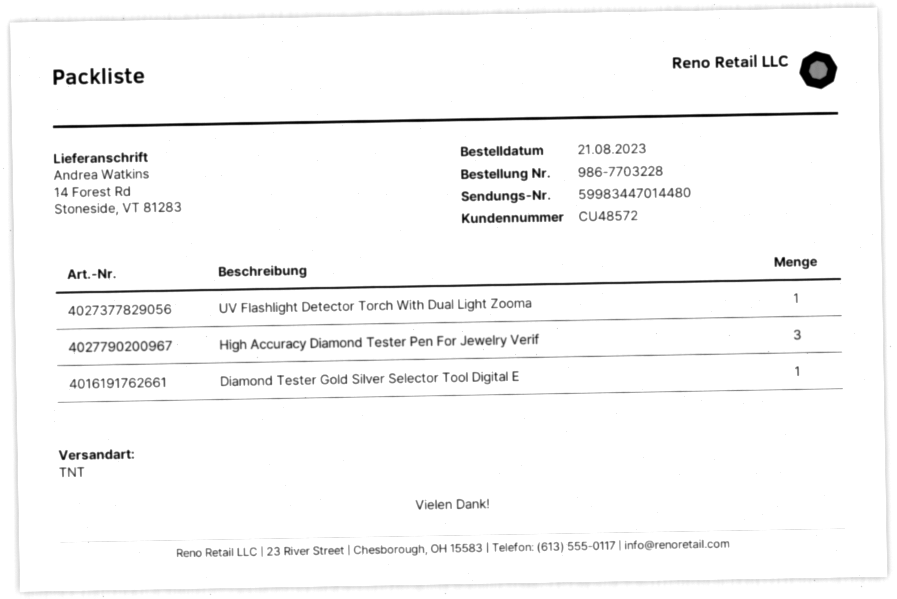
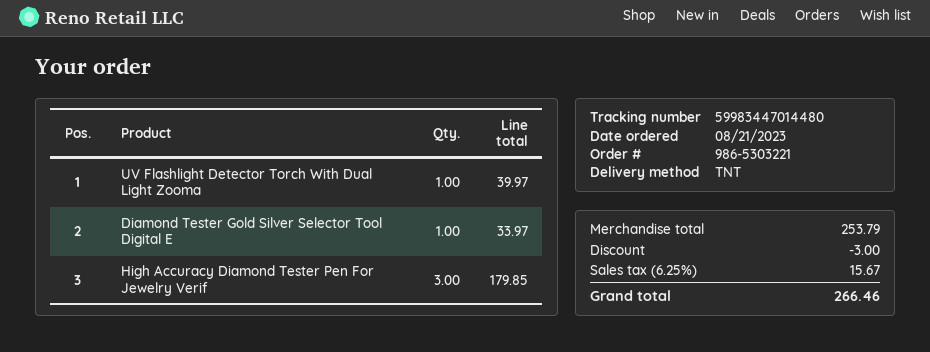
order number: 986-7703228 -> 986-5303221

